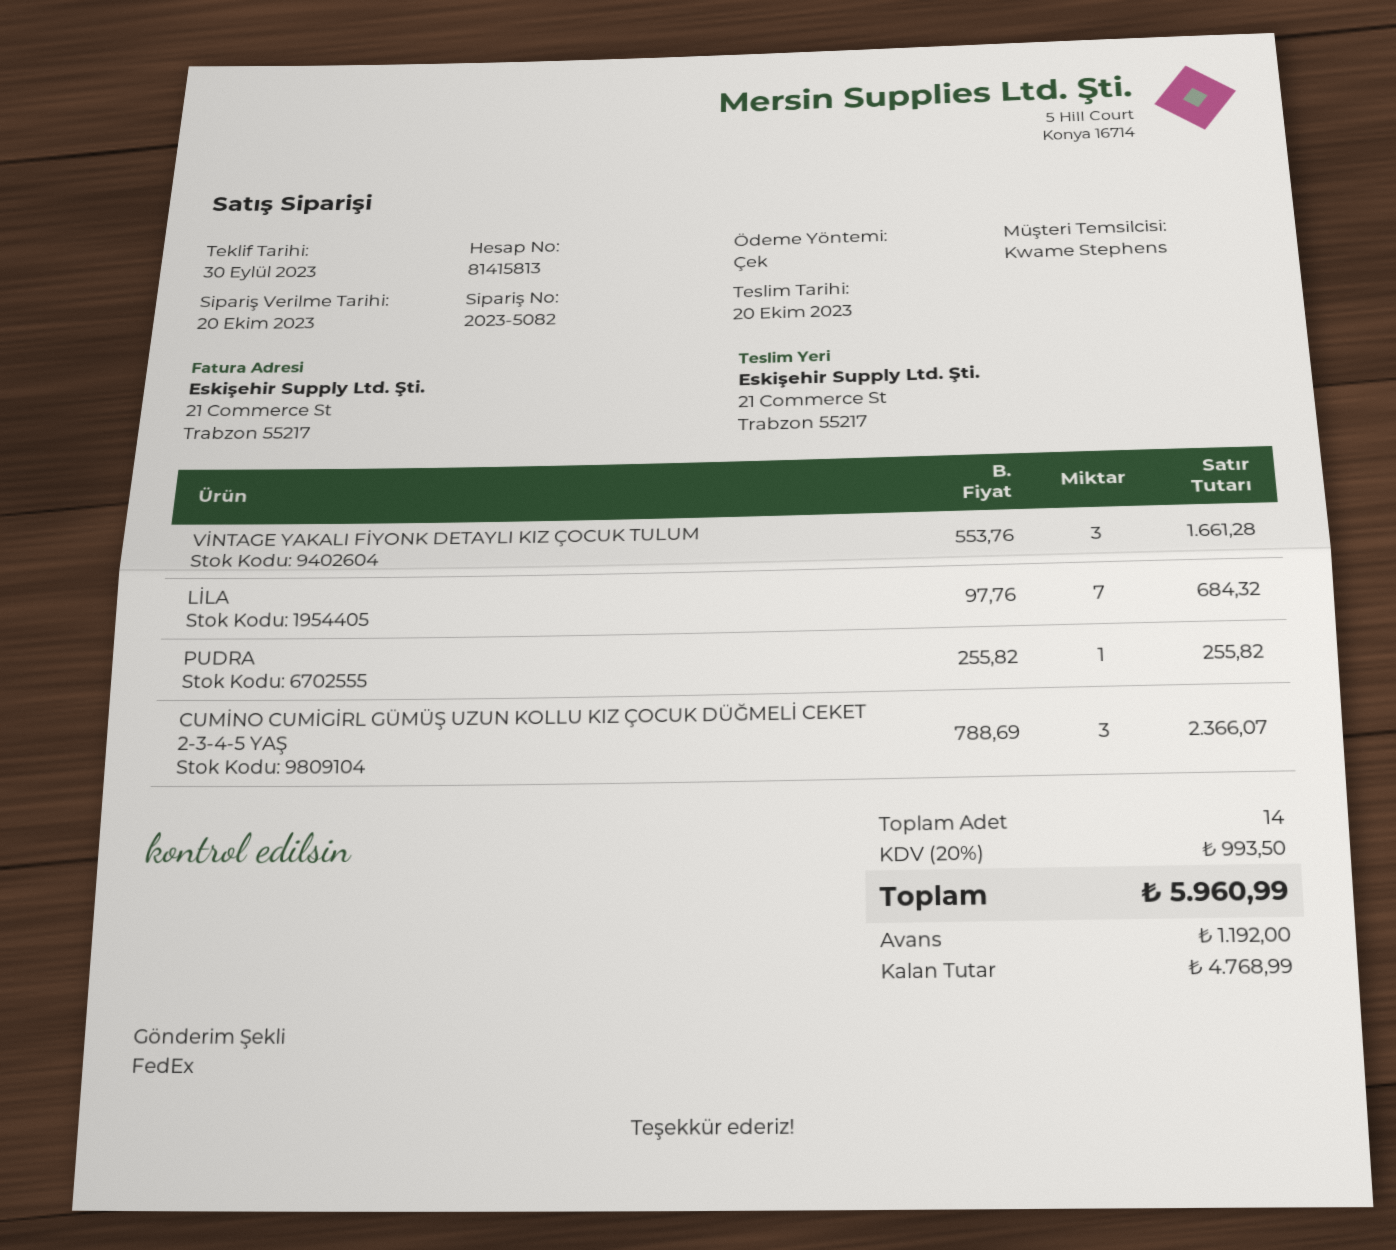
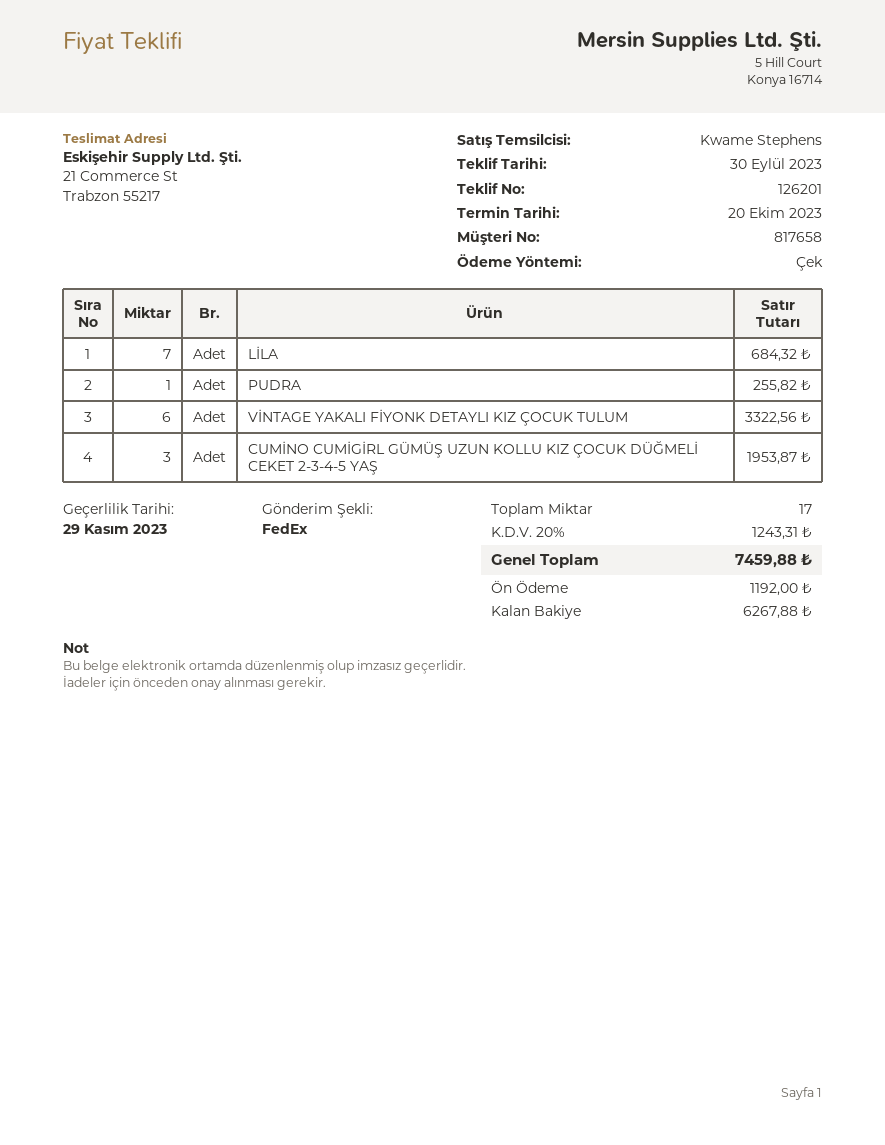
VİNTAGE YAKALI FİYONK DETAYLI KIZ ÇOCUK TULUM: 3 for 1661.28 -> 6 for 3322.56
CUMİNO CUMİGİRL GÜMÜŞ UZUN KOLLU KIZ ÇOCUK DÜĞMELİ CEKET 2-3-4-5 YAŞ: 3 for 2366.07 -> 3 for 1953.87
total quantity: 14 -> 17
tax: 20% = 993.50 -> 20% = 1243.31
total: 5960.99 -> 7459.88
balance: 4768.99 -> 6267.88

